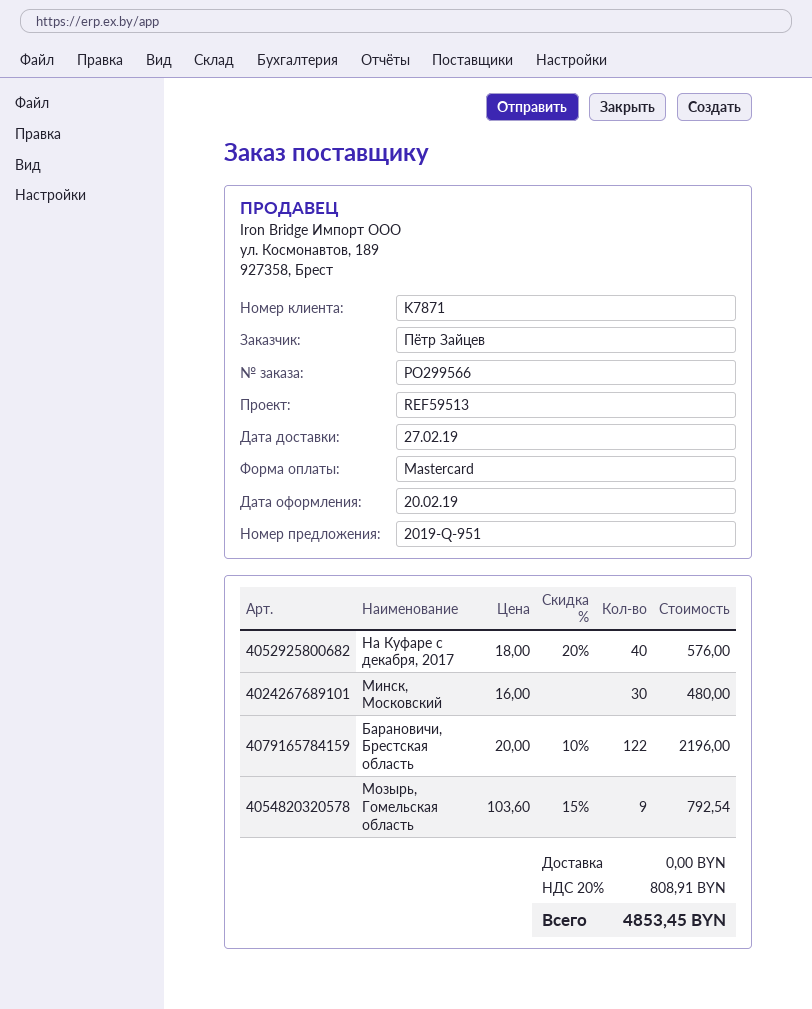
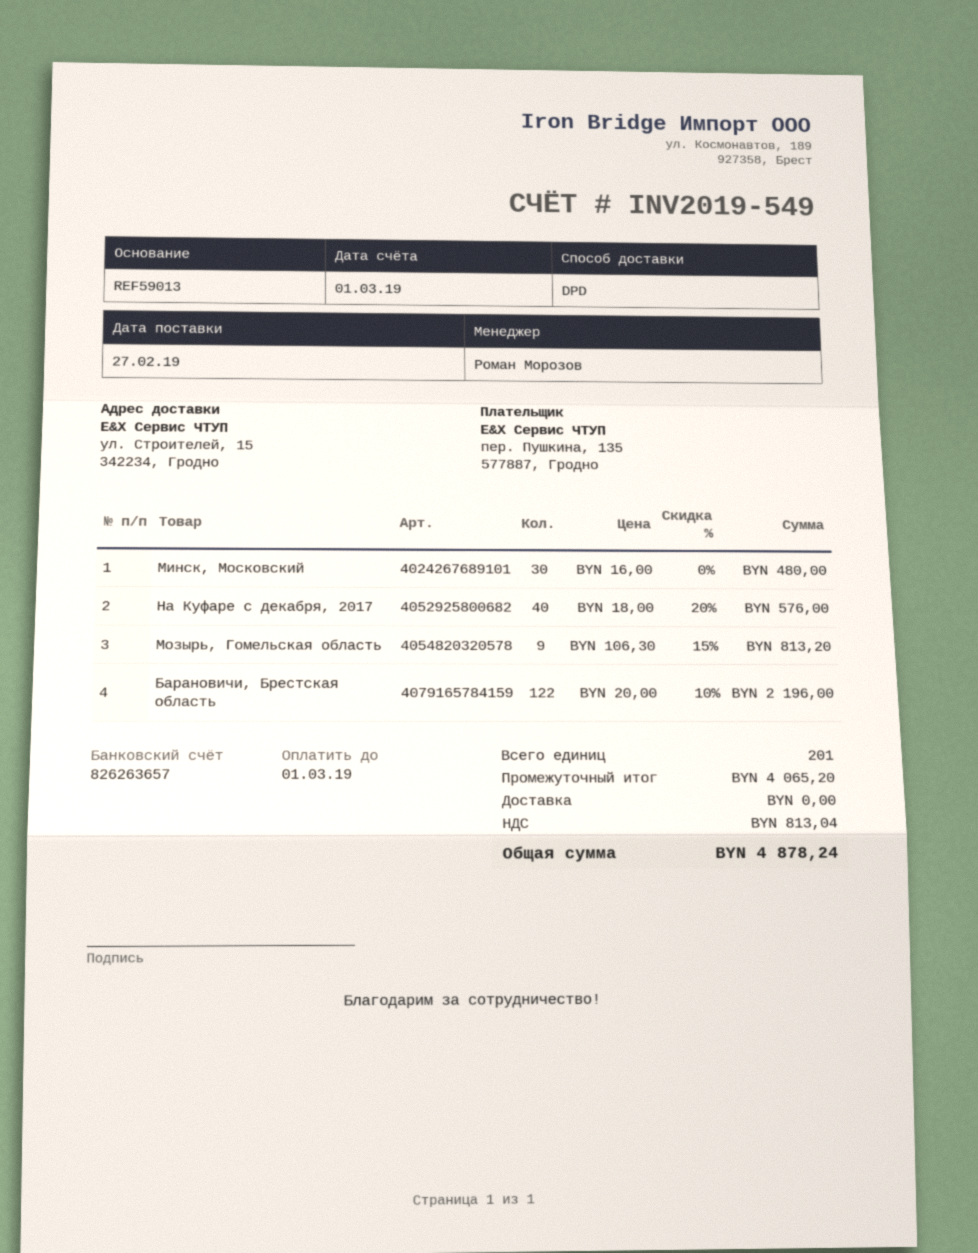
reference: REF59513 -> REF59013
Мозырь, Гомельская область: 9 x 103.60 - 15% = 792.54 -> 9 x 106.30 - 15% = 813.20
tax: 808.91 -> 813.04
total: 4853.45 -> 4878.24

